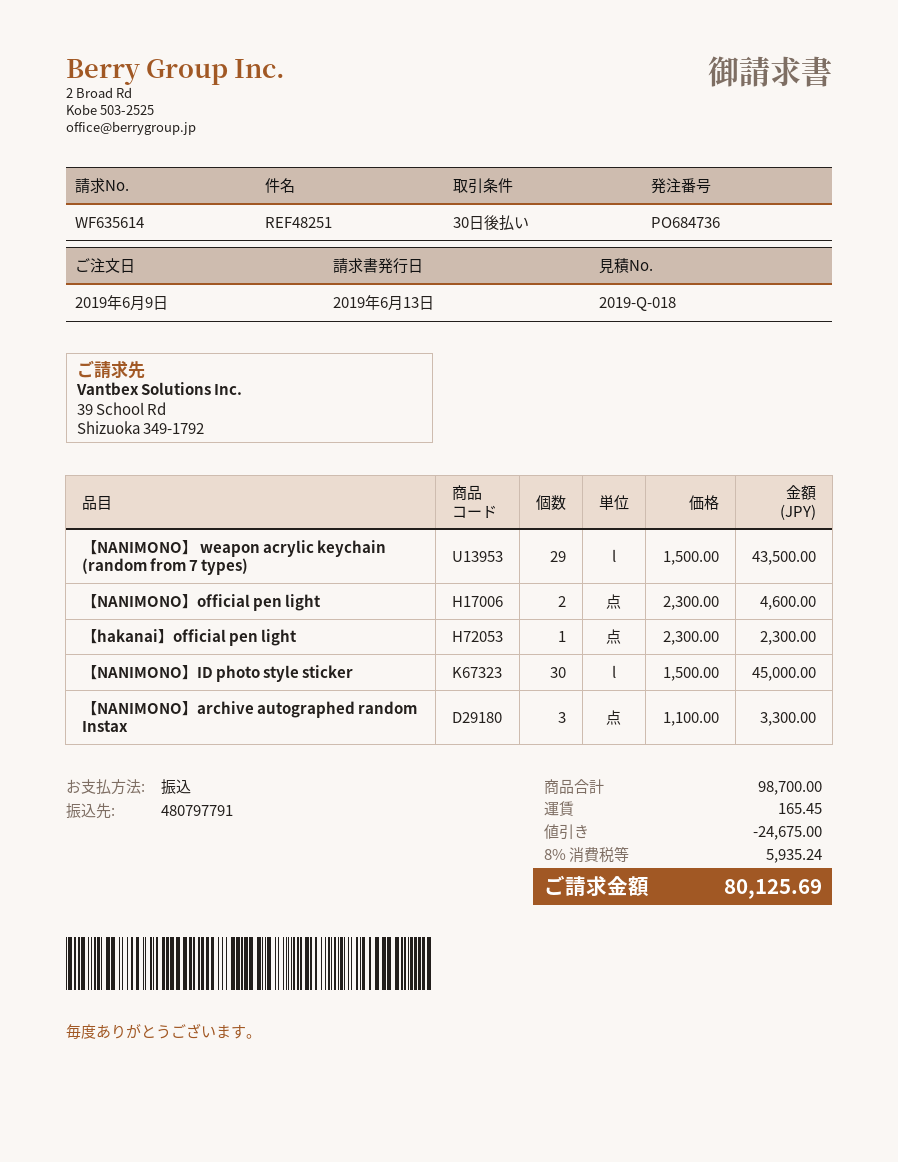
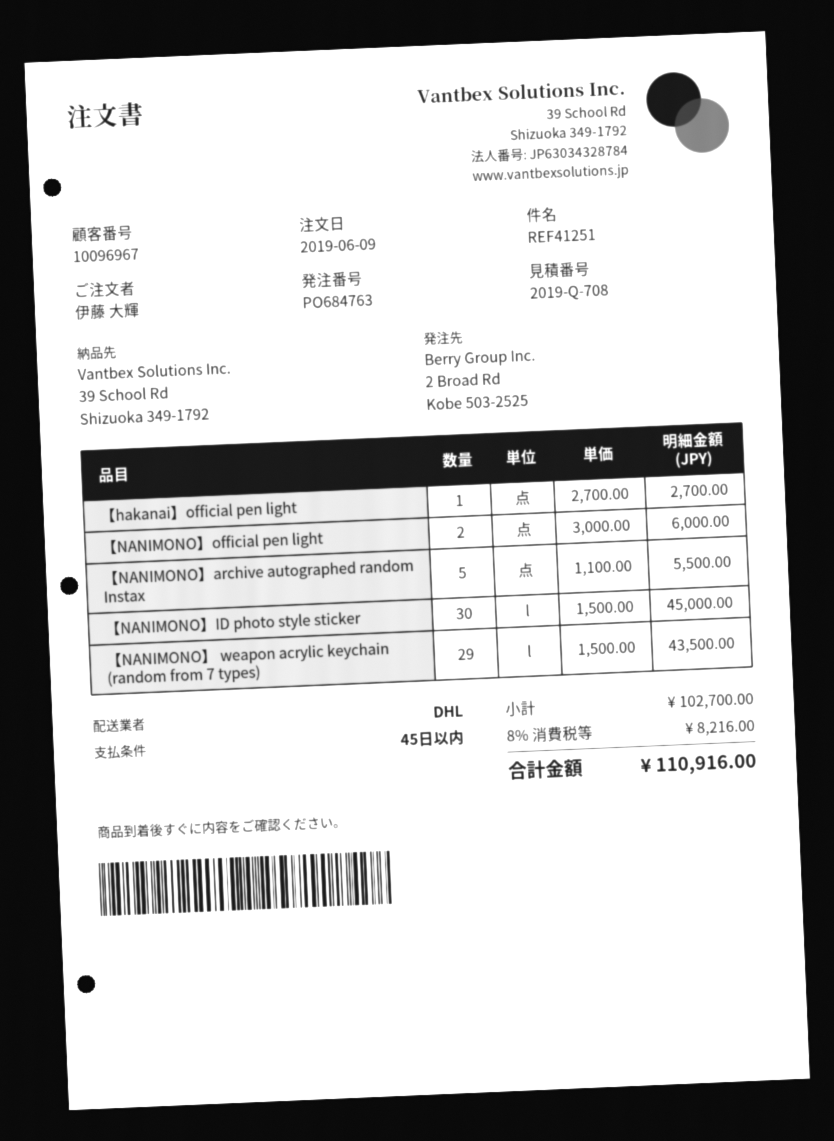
quote number: 2019-Q-018 -> 2019-Q-708
order number: PO684736 -> PO684763
payment terms: 30 days -> 45 days
reference: REF48251 -> REF41251
【NANIMONO】official pen light: 2 x 2300.00 = 4600.00 -> 2 x 3000.00 = 6000.00
【hakanai】official pen light: 1 x 2300.00 = 2300.00 -> 1 x 2700.00 = 2700.00
【NANIMONO】archive autographed random Instax: 3 x 1100.00 = 3300.00 -> 5 x 1100.00 = 5500.00
subtotal: 98700.00 -> 102700.00
discount: 24675.00 -> none
shipping: 165.45 -> none
tax: 8% = 5935.24 -> 8% = 8216.00
total: 80125.69 -> 110916.00

